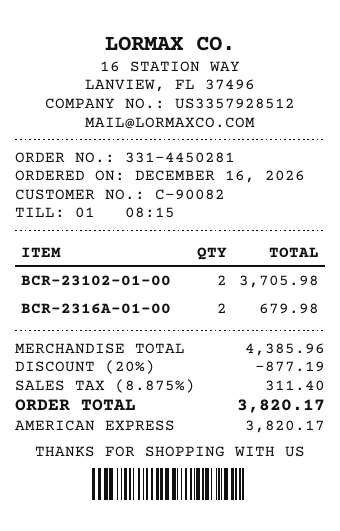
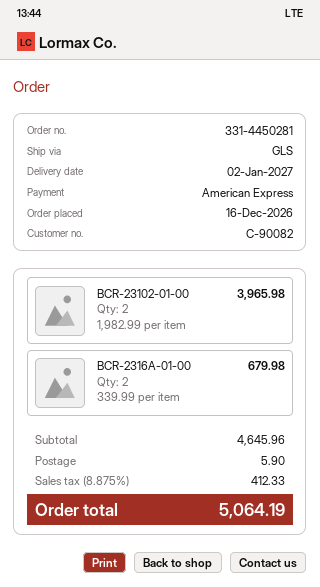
BCR-23102-01-00: 2 for 3705.98 -> 2 for 3965.98
subtotal: 4385.96 -> 4645.96
discount: 20% = 877.19 -> none
shipping: none -> 5.90
tax: 8.875% = 311.40 -> 8.875% = 412.33
total: 3820.17 -> 5064.19

